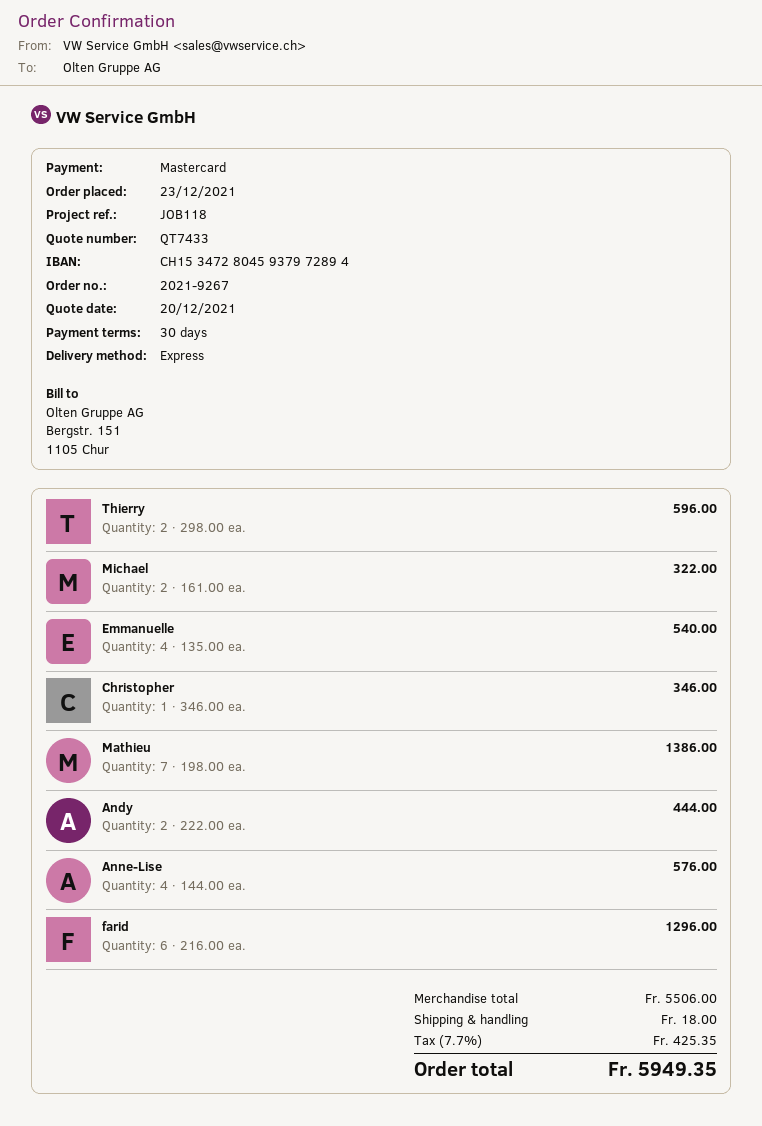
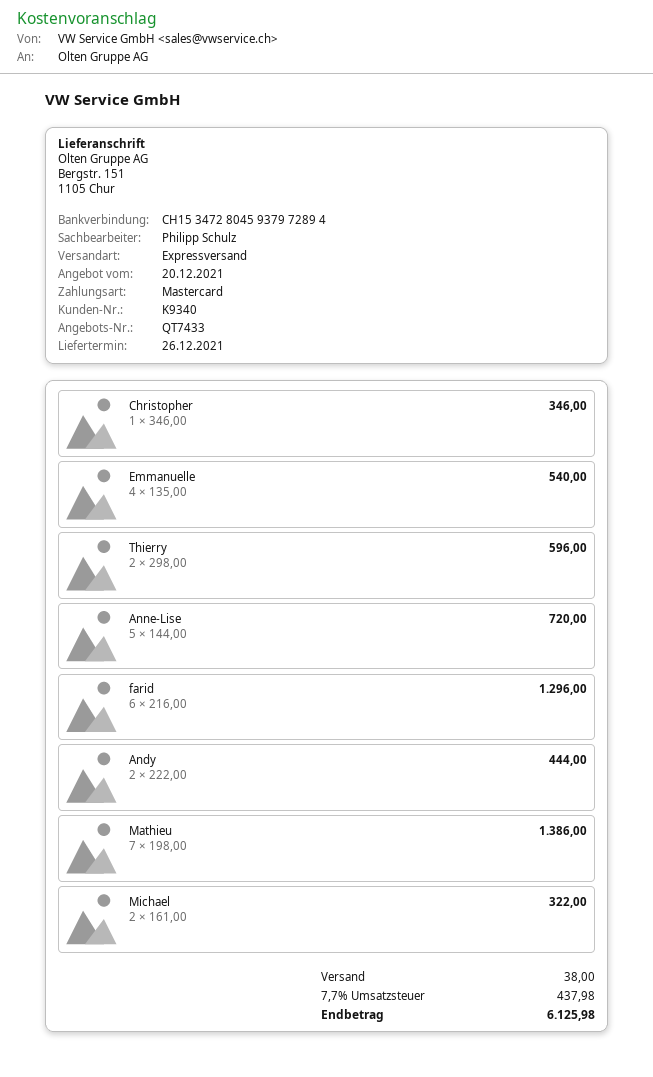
Anne-Lise: 4 x 144.00 = 576.00 -> 5 x 144.00 = 720.00
shipping: 18.00 -> 38.00
tax: 7.7% = 425.35 -> 7.7% = 437.98
total: 5949.35 -> 6125.98

